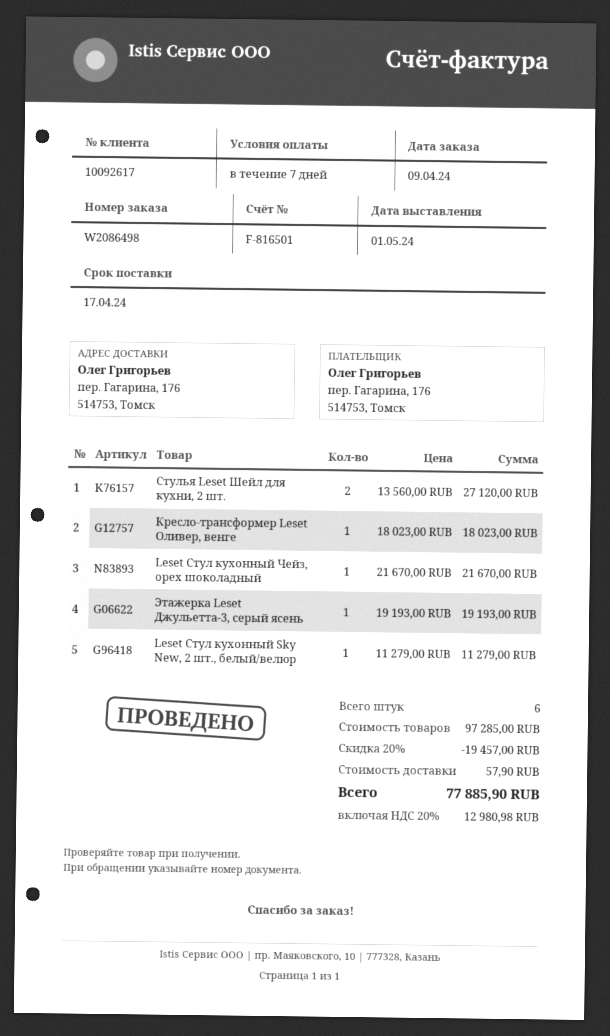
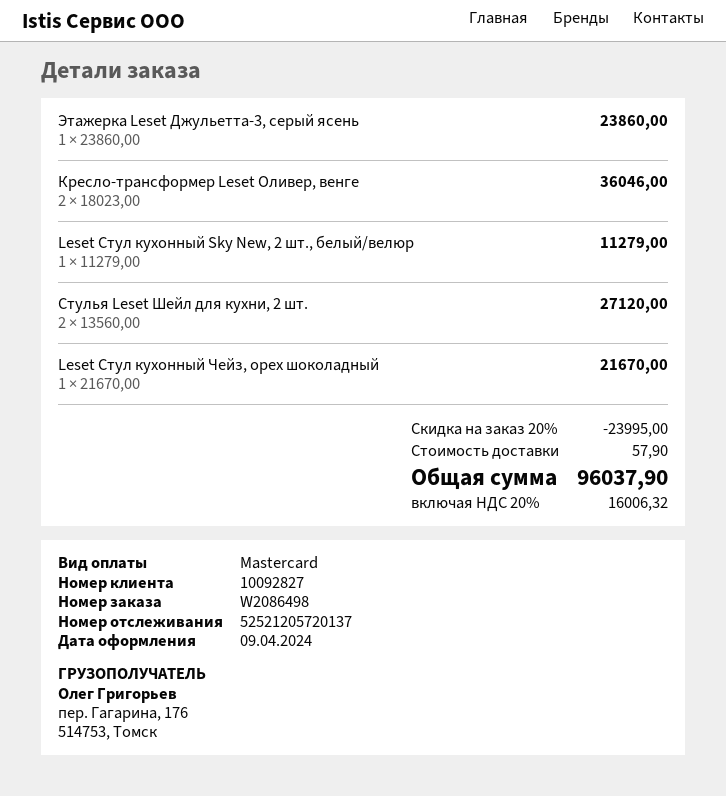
customer number: 10092617 -> 10092827
Кресло-трансформер Leset Оливер, венге: 1 x 18023.00 = 18023.00 -> 2 x 18023.00 = 36046.00
Этажерка Leset Джульетта-3, серый ясень: 1 x 19193.00 = 19193.00 -> 1 x 23860.00 = 23860.00
discount: 20% = 19457.00 -> 20% = 23995.00
tax: 20% = 12980.98 -> 20% = 16006.32
total: 77885.90 -> 96037.90

